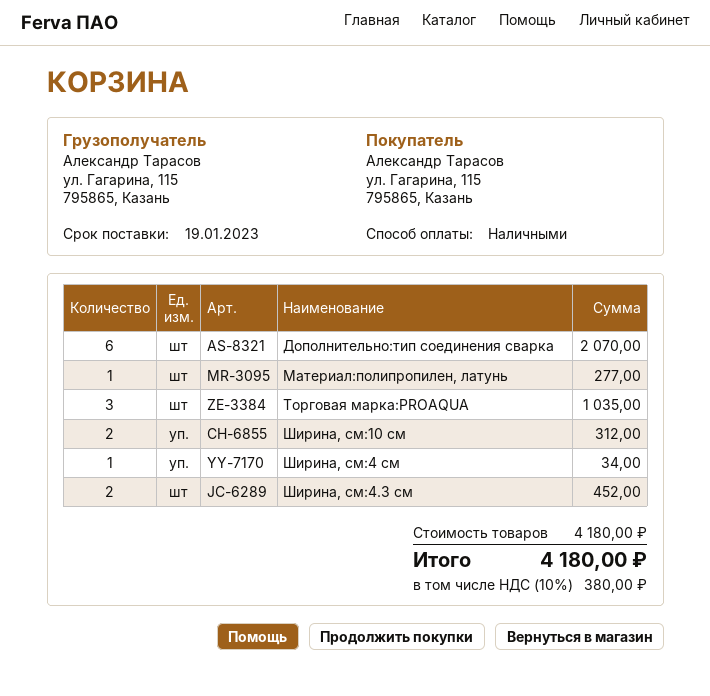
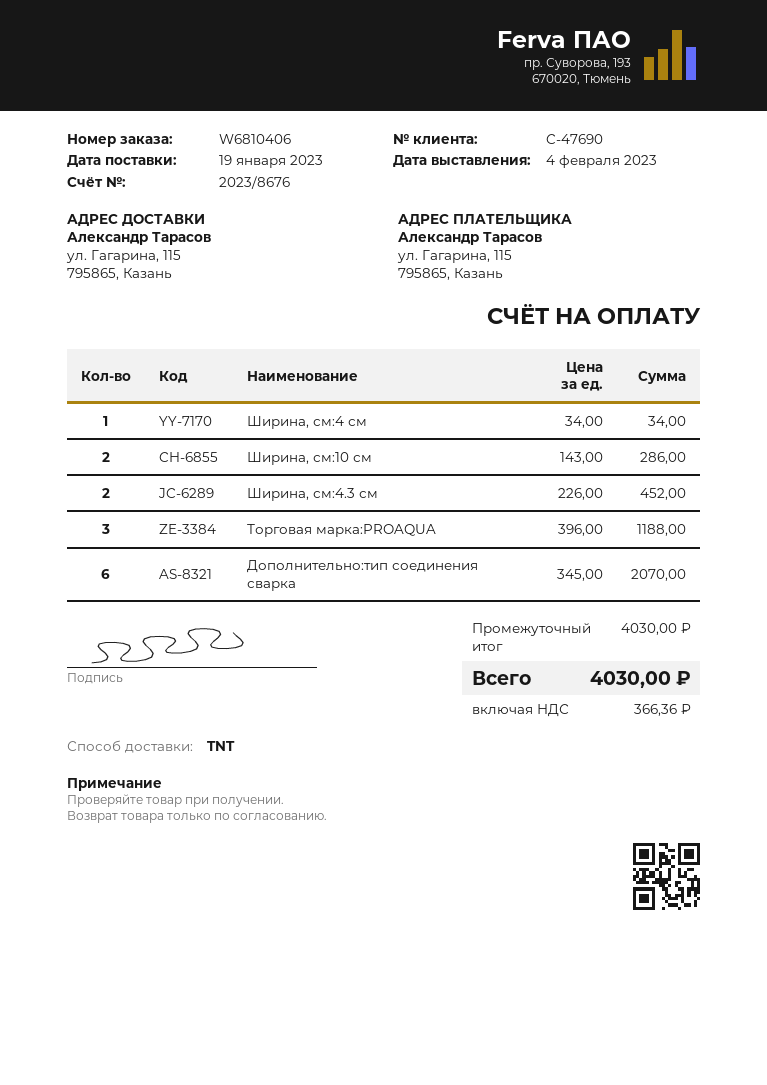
Материал:полипропилен, латунь: 1 for 277.00 -> none
Торговая марка:PROAQUA: 3 for 1035.00 -> 3 for 1188.00
Ширина, см:10 см: 2 for 312.00 -> 2 for 286.00
subtotal: 4180.00 -> 4030.00
tax: 380.00 -> 366.36
total: 4180.00 -> 4030.00

